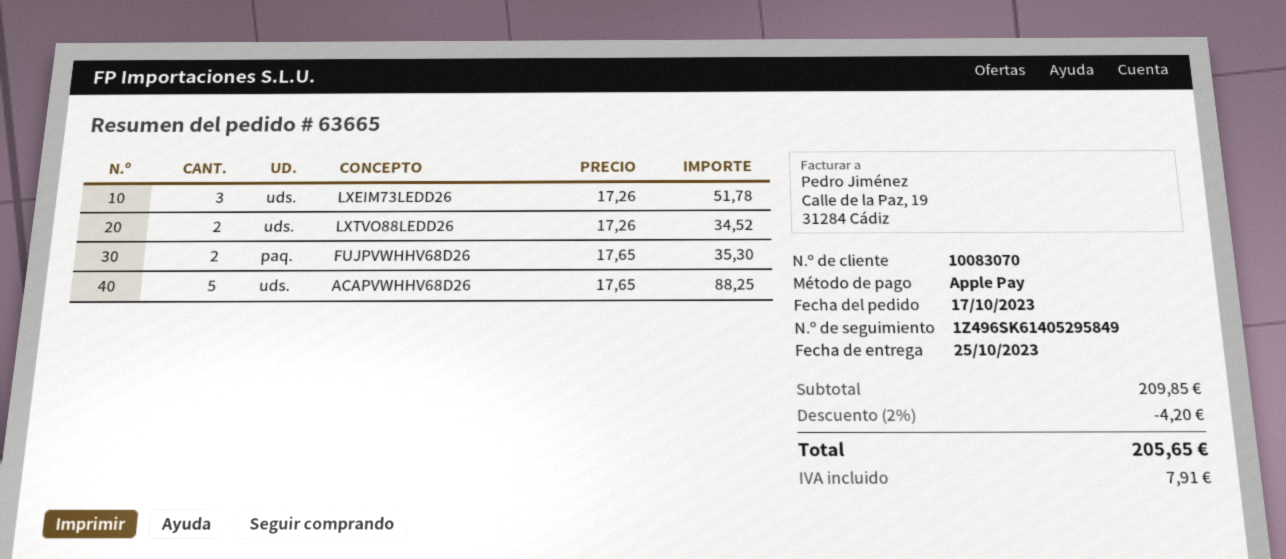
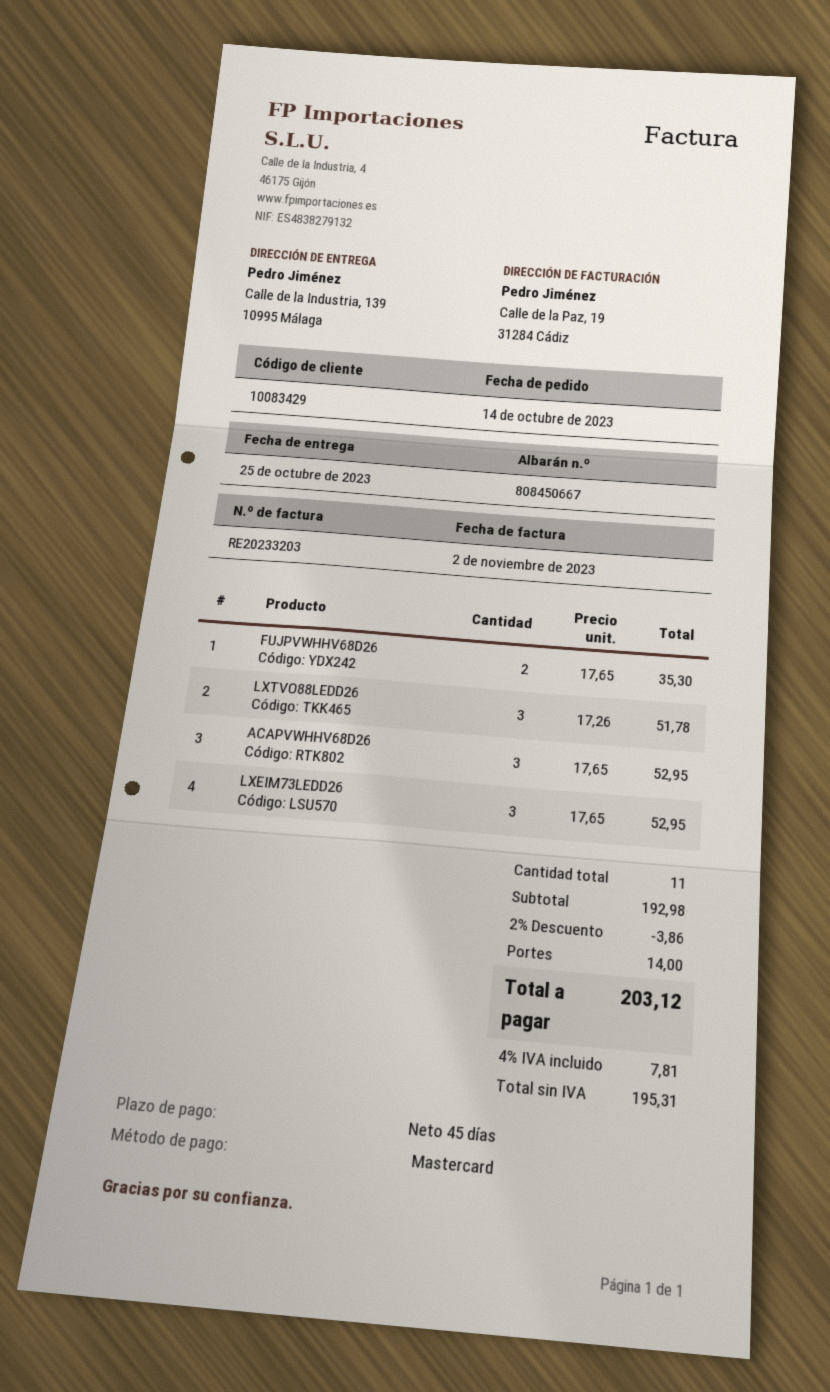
order date: 2023-10-17 -> 2023-10-14
customer number: 10083070 -> 10083429
payment method: Apple Pay -> Mastercard
LXEIM73LEDD26: 3 x 17.26 = 51.78 -> 3 x 17.65 = 52.95
LXTVO88LEDD26: 2 x 17.26 = 34.52 -> 3 x 17.26 = 51.78
ACAPVWHHV68D26: 5 x 17.65 = 88.25 -> 3 x 17.65 = 52.95
subtotal: 209.85 -> 192.98
discount: 2% = 4.20 -> 2% = 3.86
shipping: none -> 14.00
tax: 7.91 -> 7.81
total: 205.65 -> 203.12

